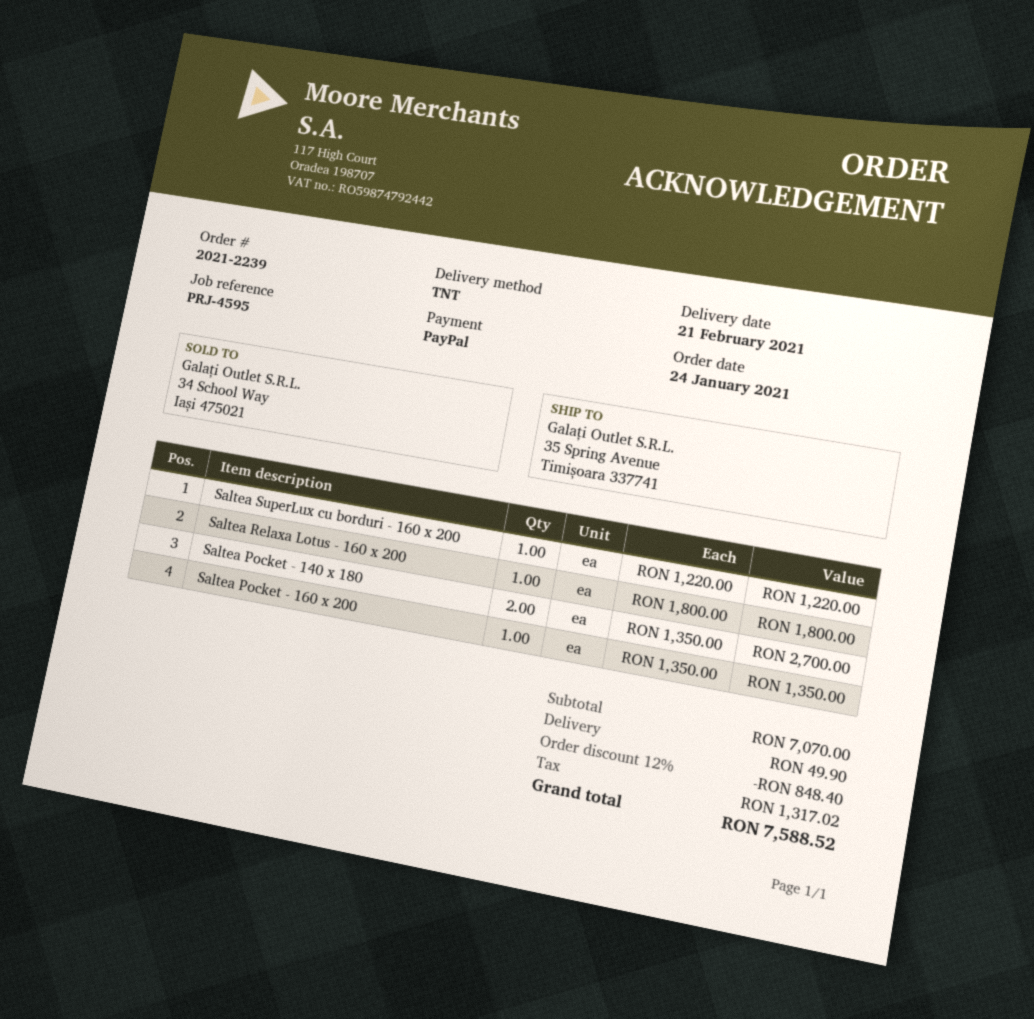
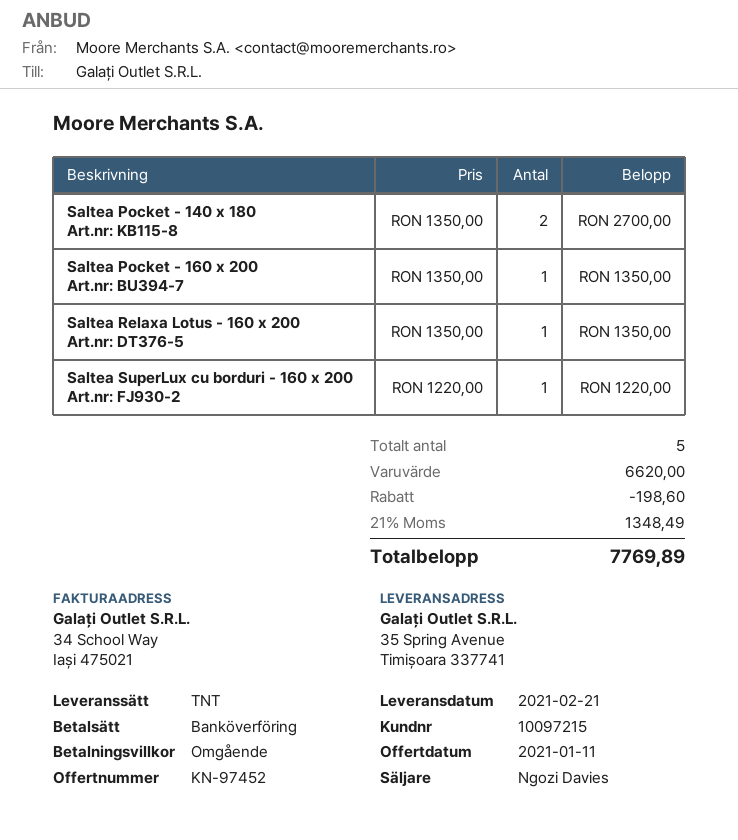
payment method: PayPal -> bank transfer
Saltea Relaxa Lotus - 160 x 200: 1 x 1800.00 = 1800.00 -> 1 x 1350.00 = 1350.00
subtotal: 7070.00 -> 6620.00
discount: 848.40 -> 198.60
shipping: 49.90 -> none
tax: 1317.02 -> 1348.49
total: 7588.52 -> 7769.89

